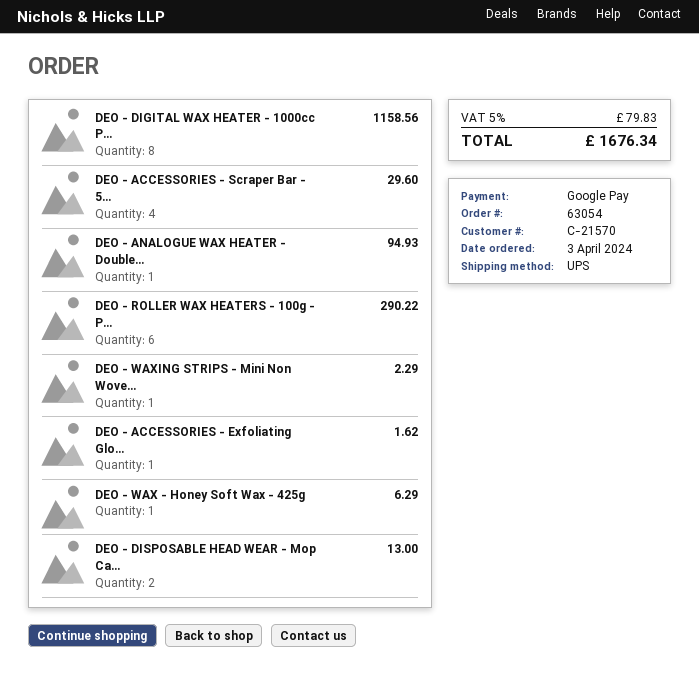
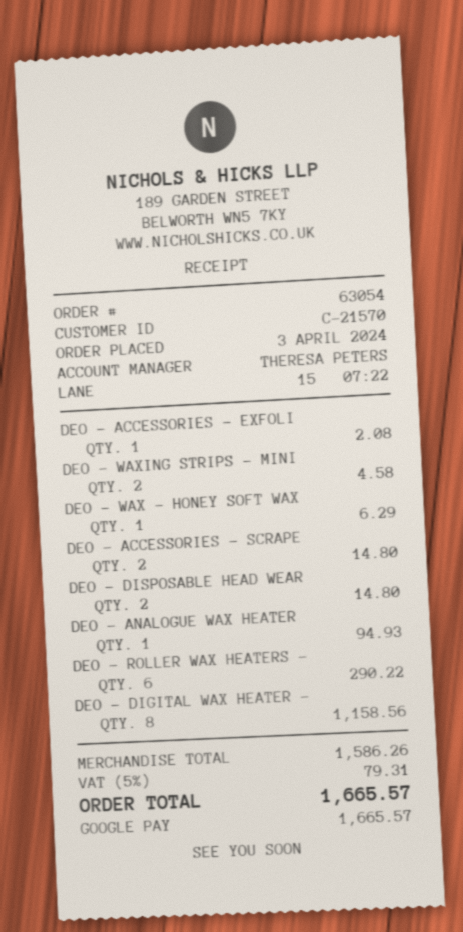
DEO - ACCESSORIES - Scraper Bar - 5...: 4 for 29.60 -> 2 for 14.80
DEO - WAXING STRIPS - Mini Non Wove...: 1 for 2.29 -> 2 for 4.58
DEO - ACCESSORIES - Exfoliating Glo...: 1 for 1.62 -> 1 for 2.08
DEO - DISPOSABLE HEAD WEAR - Mop Ca...: 2 for 13.00 -> 2 for 14.80
tax: 5% = 79.83 -> 5% = 79.31
total: 1676.34 -> 1665.57

